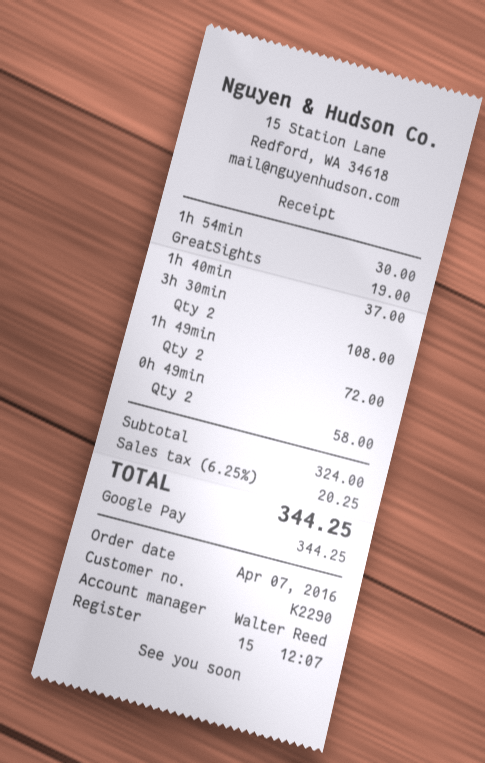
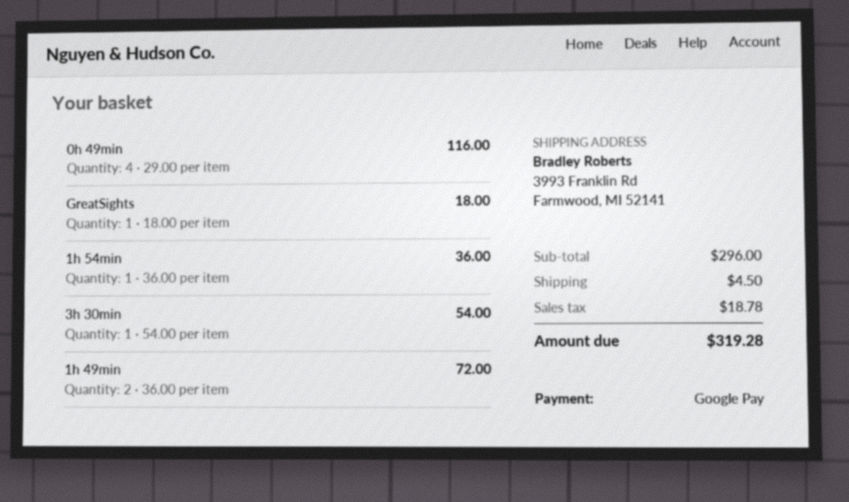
1h 54min: 1 for 30.00 -> 1 for 36.00
GreatSights: 1 for 19.00 -> 1 for 18.00
1h 40min: 1 for 37.00 -> none
3h 30min: 2 for 108.00 -> 1 for 54.00
0h 49min: 2 for 58.00 -> 4 for 116.00
subtotal: 324.00 -> 296.00
shipping: none -> 4.50
tax: 20.25 -> 18.78
total: 344.25 -> 319.28

